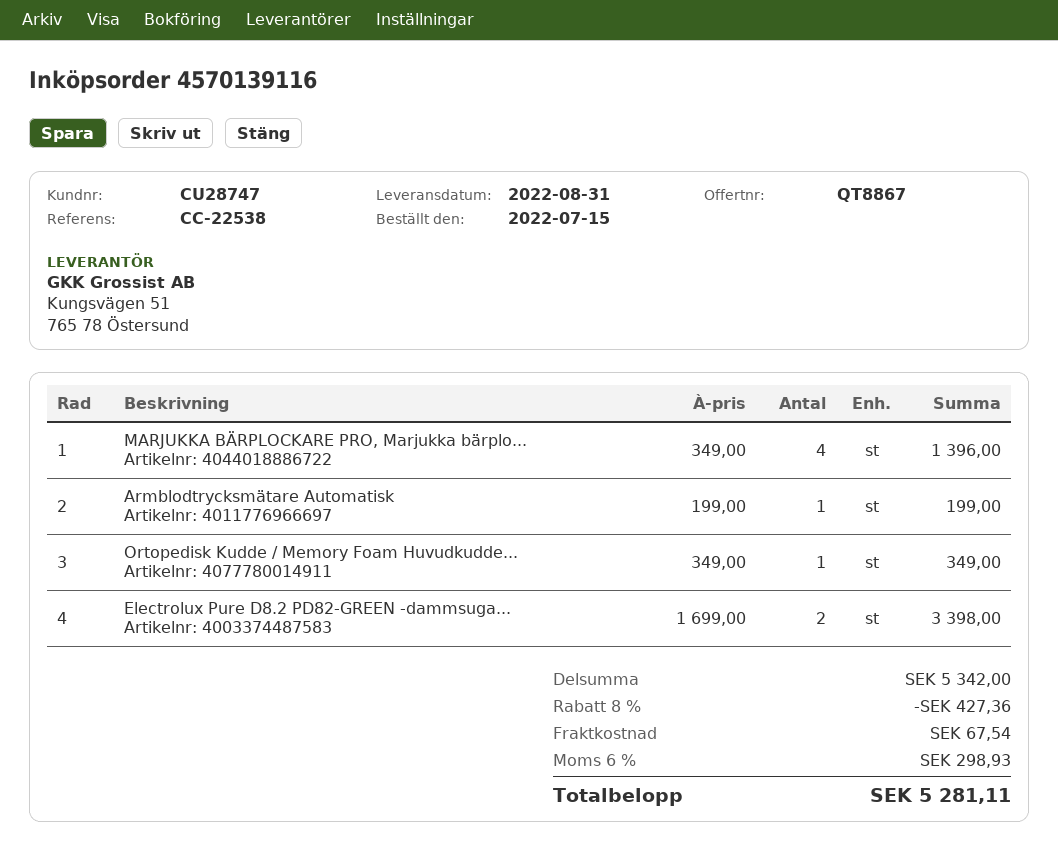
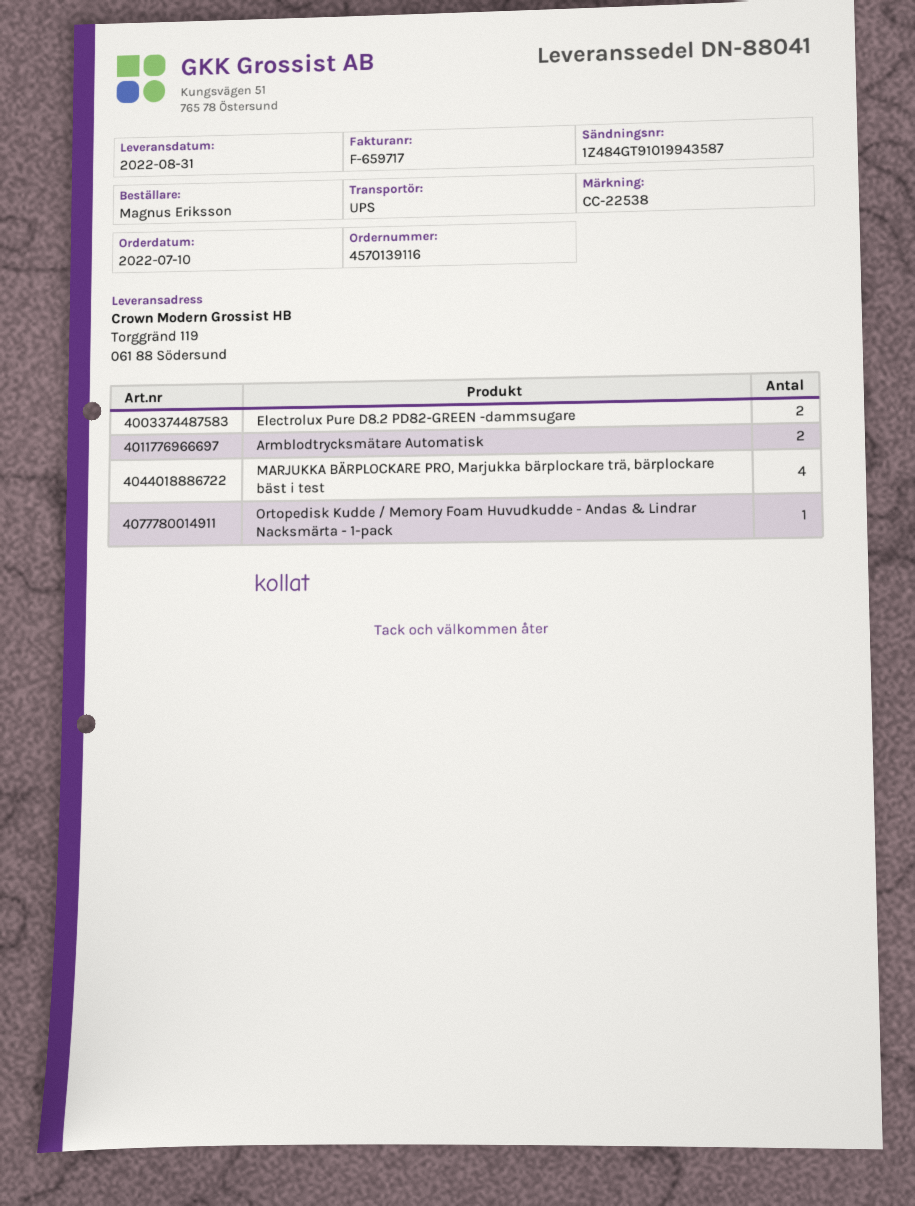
order date: 2022-07-15 -> 2022-07-10
Armblodtrycksmätare Automatisk: 1 -> 2

